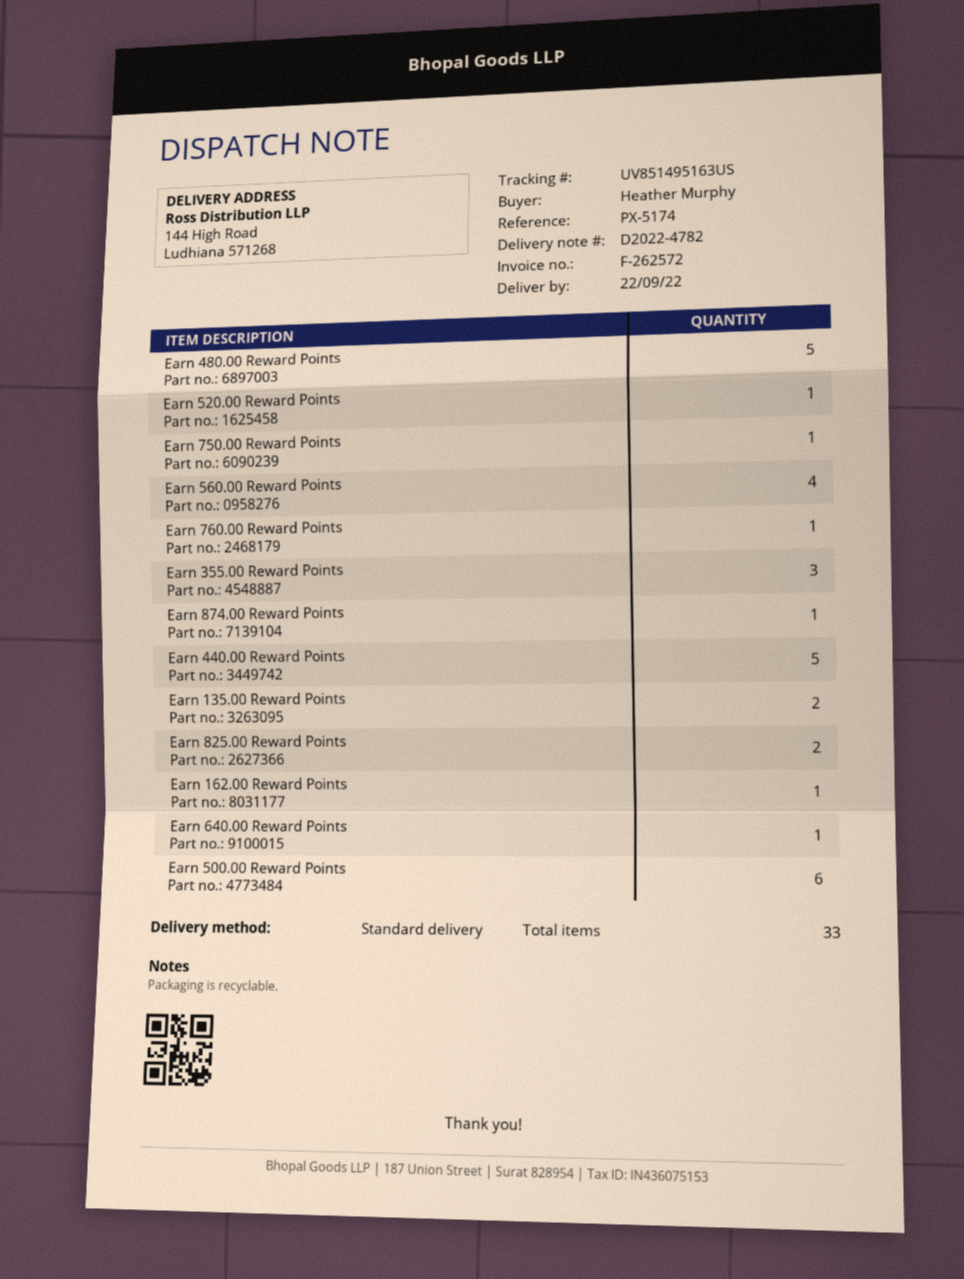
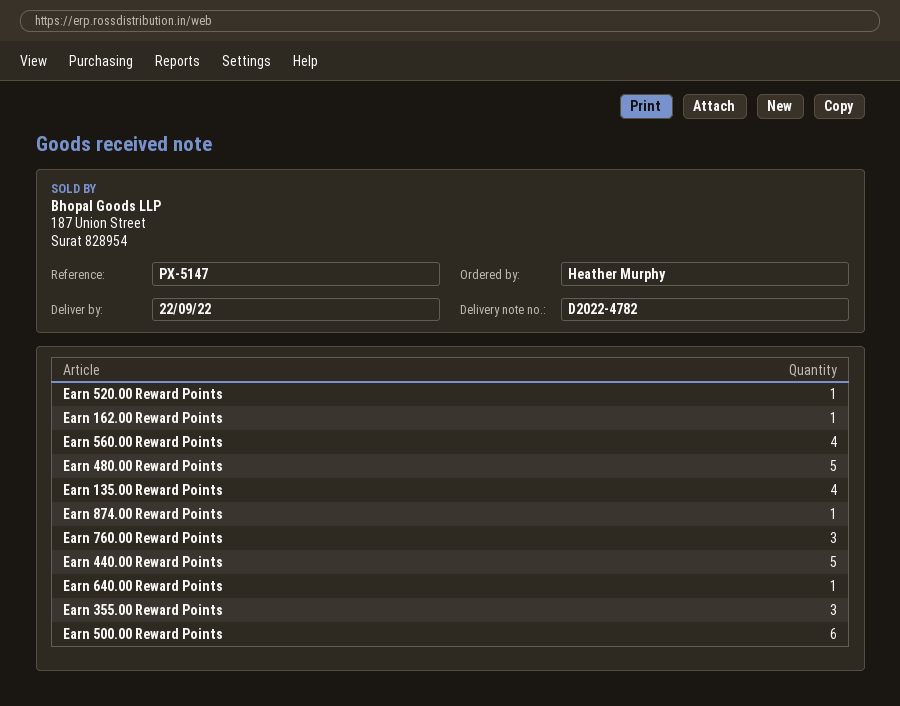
reference: PX-5174 -> PX-5147
Earn 750.00 Reward Points: 1 -> none
Earn 760.00 Reward Points: 1 -> 3
Earn 135.00 Reward Points: 2 -> 4
Earn 825.00 Reward Points: 2 -> none

